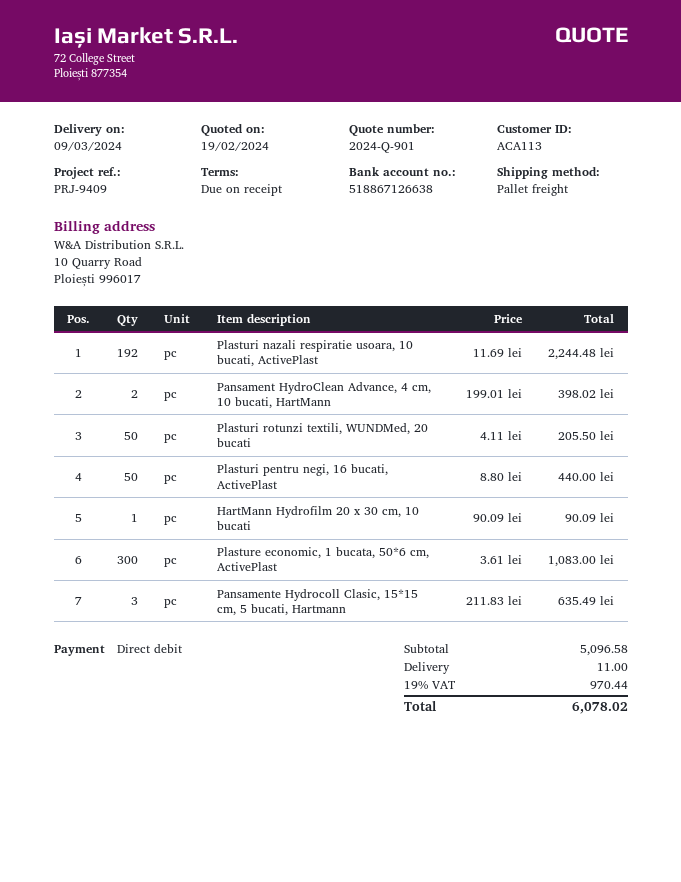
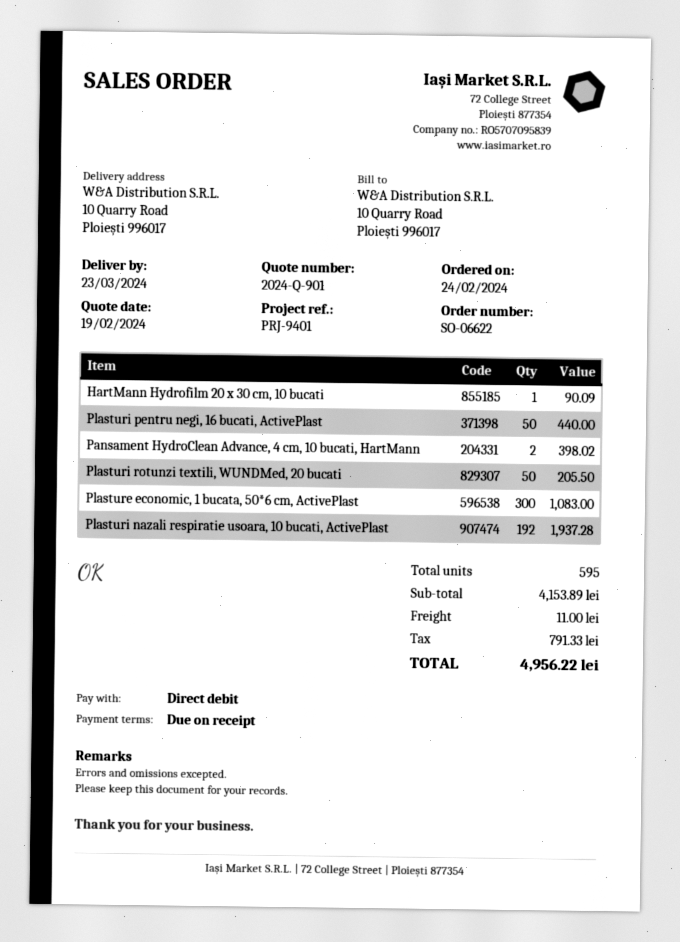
delivery date: 2024-03-09 -> 2024-03-23
reference: PRJ-9409 -> PRJ-9401
Plasturi nazali respiratie usoara, 10 bucati, ActivePlast: 192 for 2244.48 -> 192 for 1937.28
Pansamente Hydrocoll Clasic, 15*15 cm, 5 bucati, Hartmann: 3 for 635.49 -> none
subtotal: 5096.58 -> 4153.89
tax: 970.44 -> 791.33
total: 6078.02 -> 4956.22

